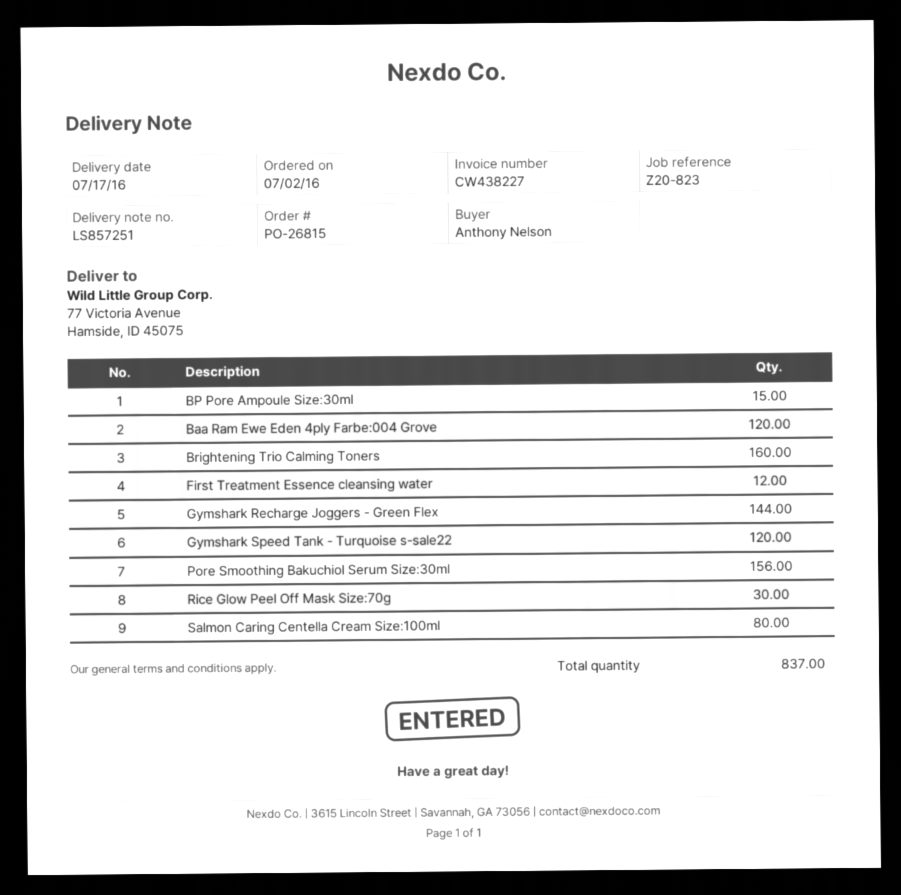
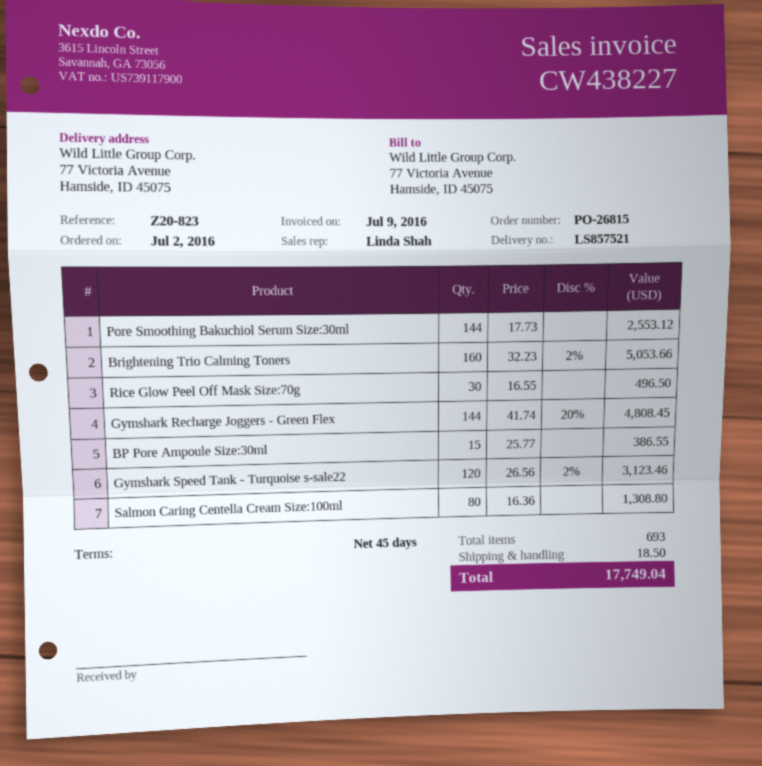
delivery note number: LS857251 -> LS857521
Baa Ram Ewe Eden 4ply Farbe:004 Grove: 120 -> none
First Treatment Essence cleansing water: 12 -> none
Pore Smoothing Bakuchiol Serum Size:30ml: 156 -> 144
total quantity: 837 -> 693

